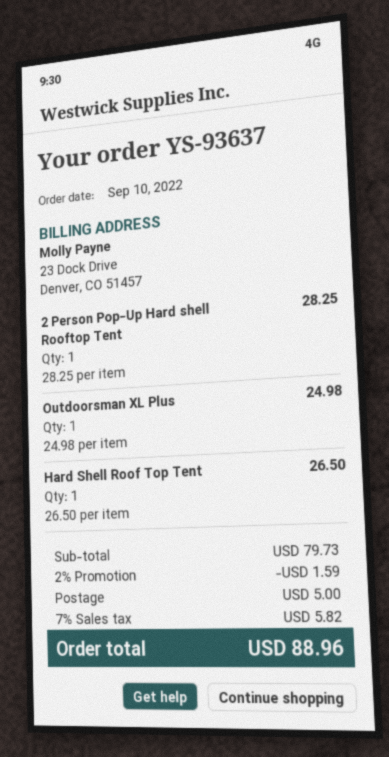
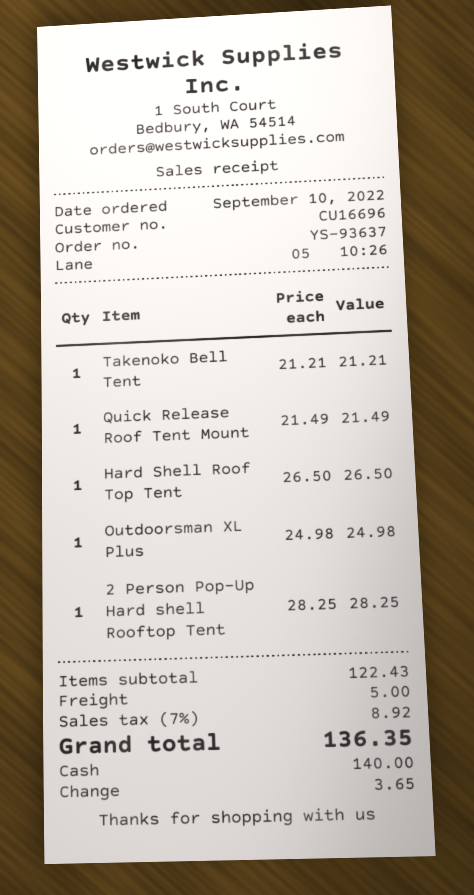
Takenoko Bell Tent: none -> 1 x 21.21 = 21.21
Quick Release Roof Tent Mount: none -> 1 x 21.49 = 21.49
subtotal: 79.73 -> 122.43
discount: 2% = 1.59 -> none
tax: 7% = 5.82 -> 7% = 8.92
total: 88.96 -> 136.35

